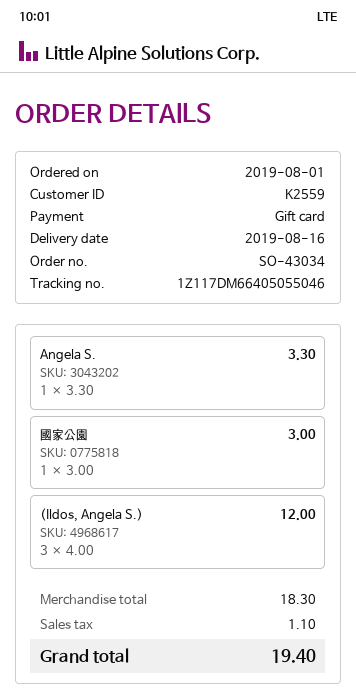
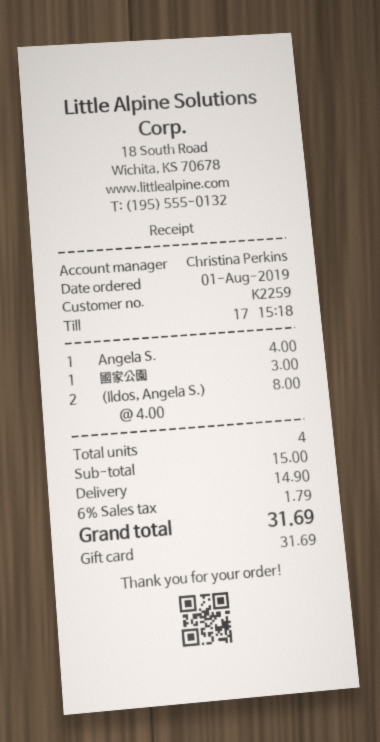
customer number: K2559 -> K2259
Angela S.: 1 x 3.30 = 3.30 -> 1 x 4.00 = 4.00
(Ildos, Angela S.): 3 x 4.00 = 12.00 -> 2 x 4.00 = 8.00
subtotal: 18.30 -> 15.00
shipping: none -> 14.90
tax: 1.10 -> 1.79
total: 19.40 -> 31.69

